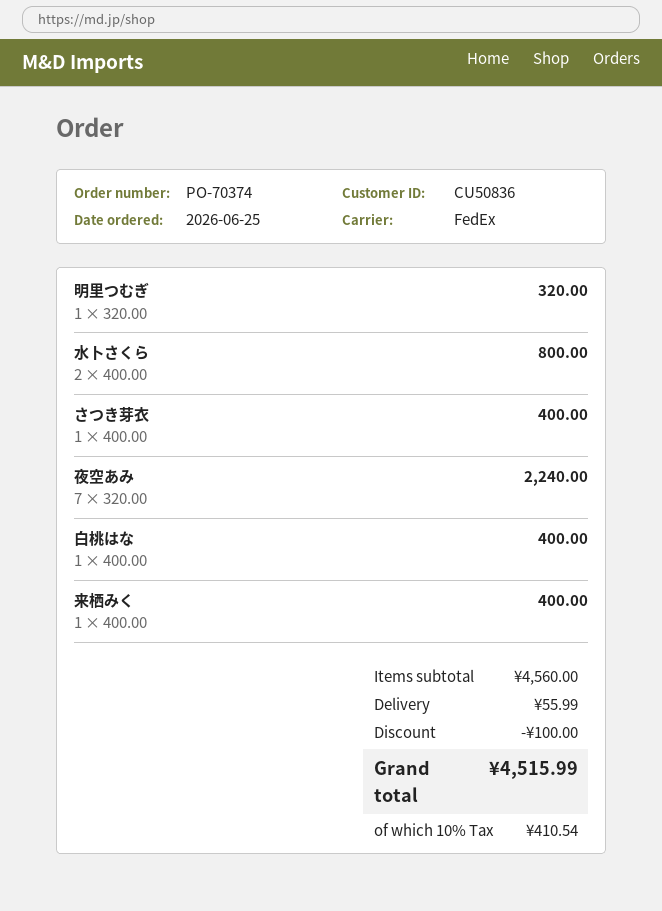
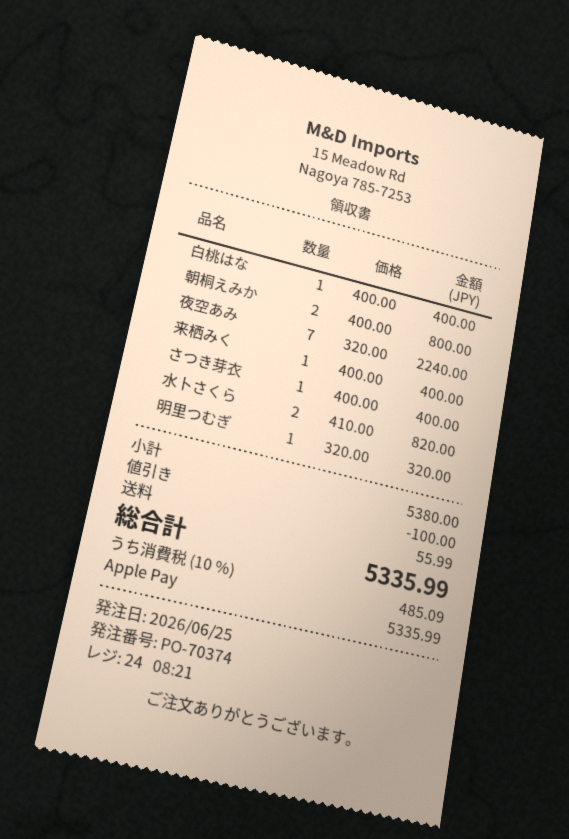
水卜さくら: 2 x 400.00 = 800.00 -> 2 x 410.00 = 820.00
朝桐えみか: none -> 2 x 400.00 = 800.00
subtotal: 4560.00 -> 5380.00
tax: 10% = 410.54 -> 10% = 485.09
total: 4515.99 -> 5335.99

